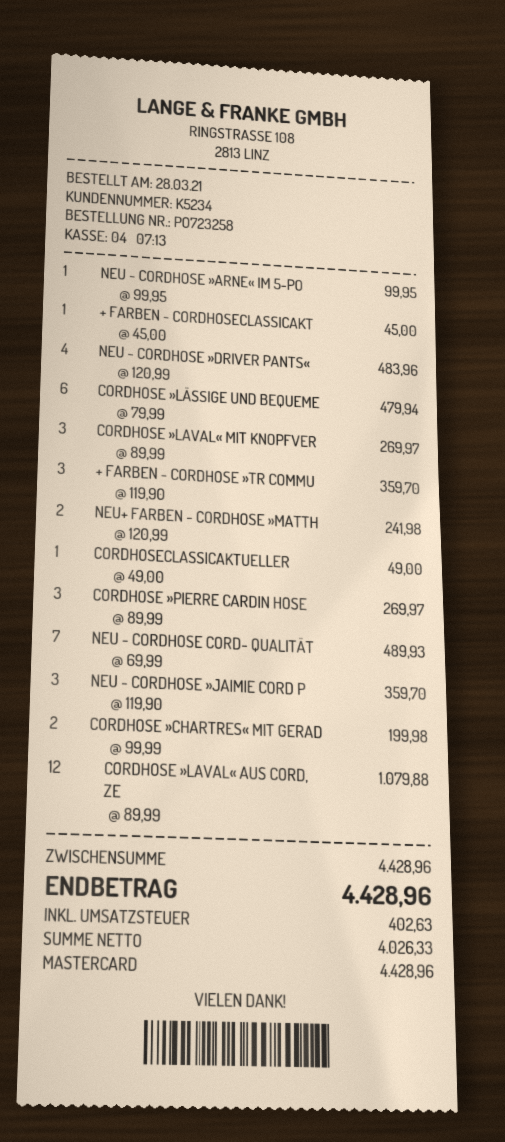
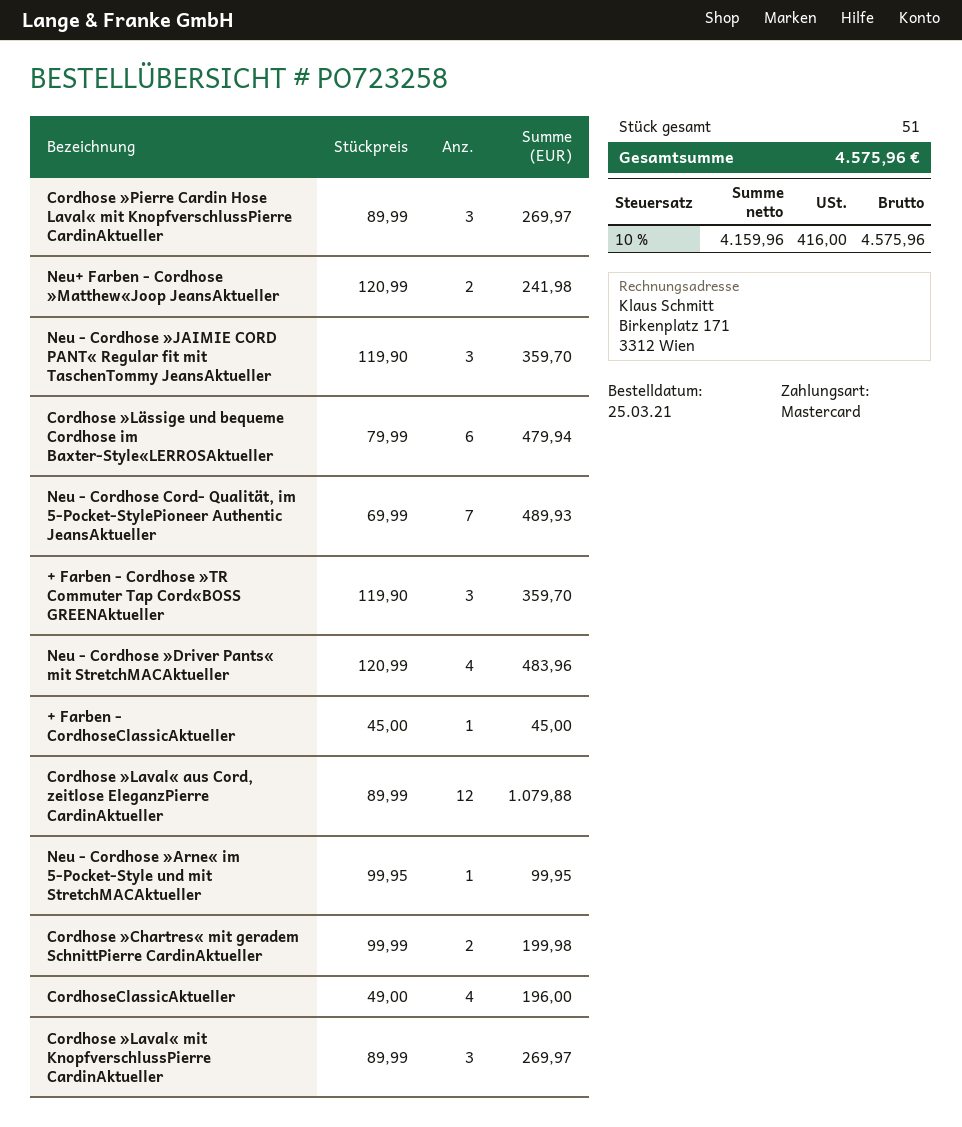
order date: 2021-03-28 -> 2021-03-25
CORDHOSECLASSICAKTUELLER: 1 x 49.00 = 49.00 -> 4 x 49.00 = 196.00
net: 4026.33 -> 4159.96
tax: 402.63 -> 416.00
total: 4428.96 -> 4575.96

